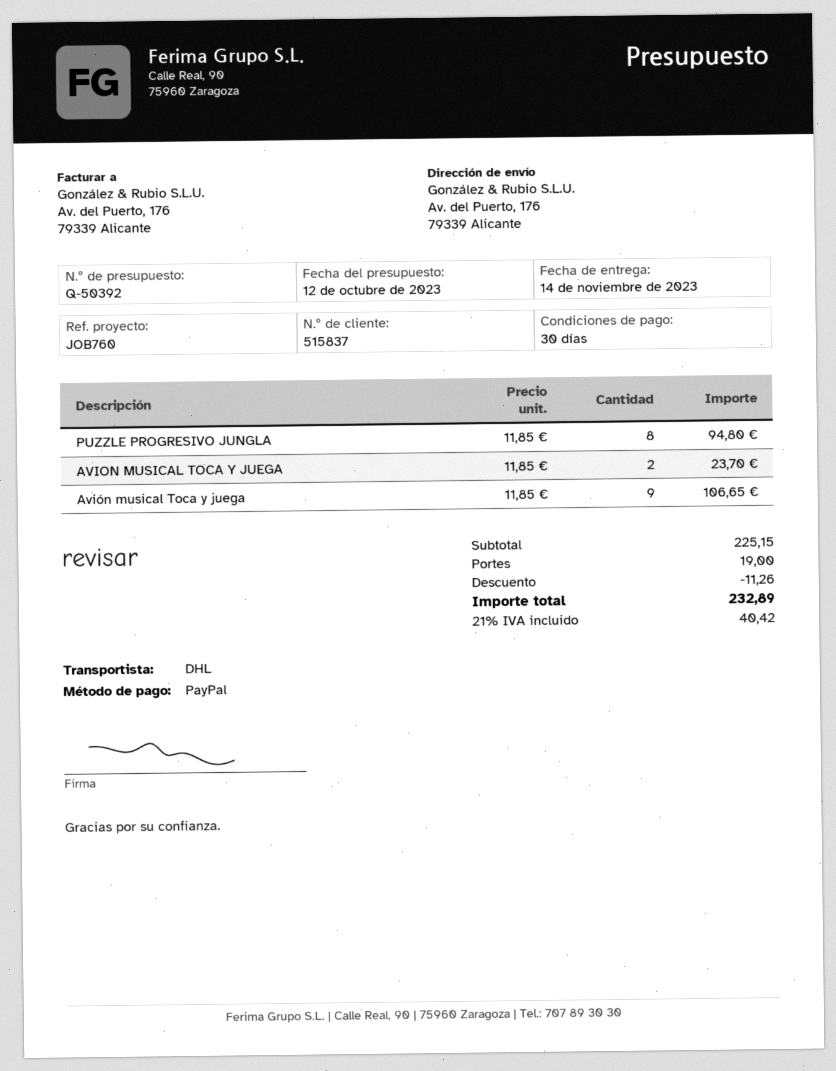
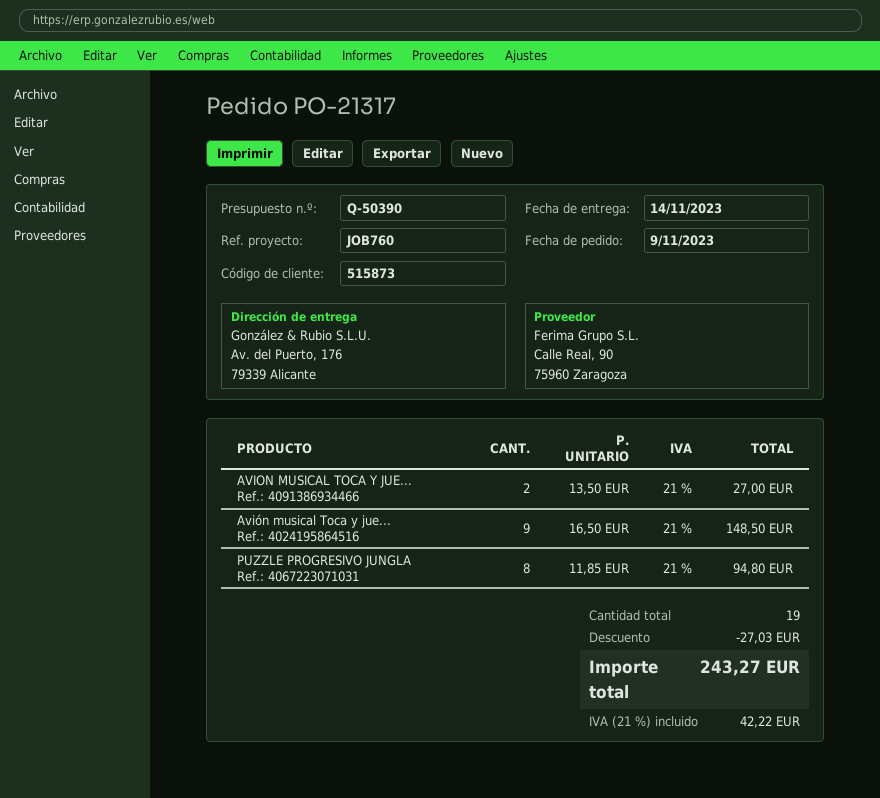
quote number: Q-50392 -> Q-50390
customer number: 515837 -> 515873
AVION MUSICAL TOCA Y JUEGA: 2 x 11.85 = 23.70 -> 2 x 13.50 = 27.00
Avión musical Toca y juega: 9 x 11.85 = 106.65 -> 9 x 16.50 = 148.50
discount: 11.26 -> 27.03
shipping: 19.00 -> none
tax: 21% = 40.42 -> 21% = 42.22
total: 232.89 -> 243.27

